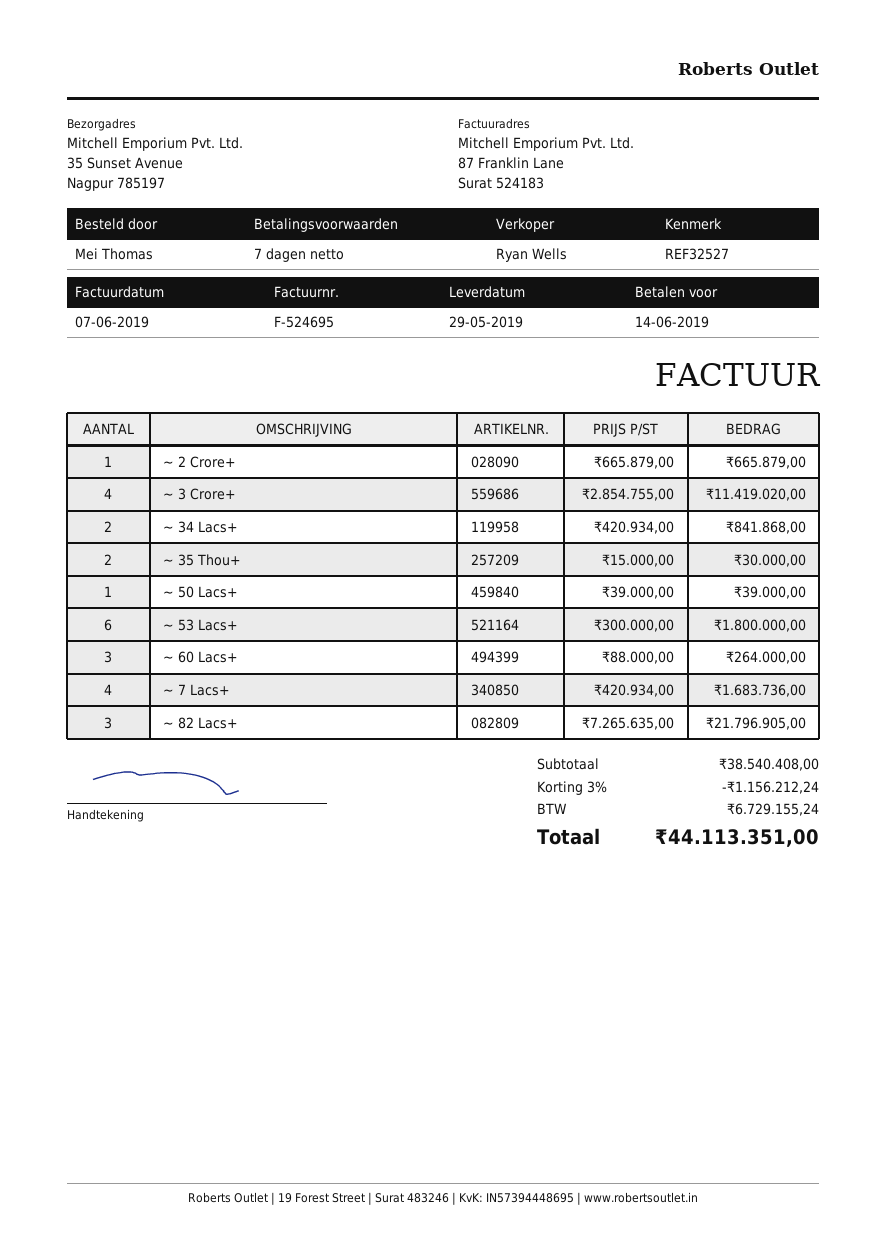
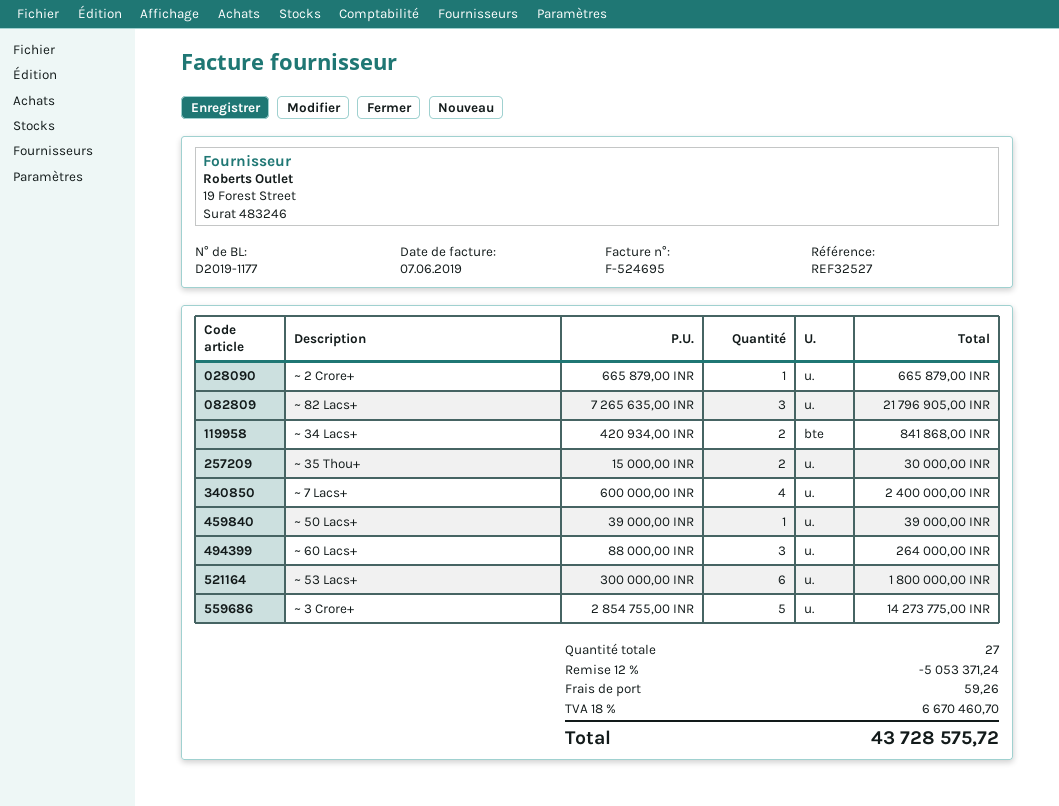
~ 3 Crore+: 4 x 2854755.00 = 11419020.00 -> 5 x 2854755.00 = 14273775.00
~ 7 Lacs+: 4 x 420934.00 = 1683736.00 -> 4 x 600000.00 = 2400000.00
discount: 3% = 1156212.24 -> 12% = 5053371.24
shipping: none -> 59.26
tax: 6729155.24 -> 6670460.70
total: 44113351.00 -> 43728575.72

